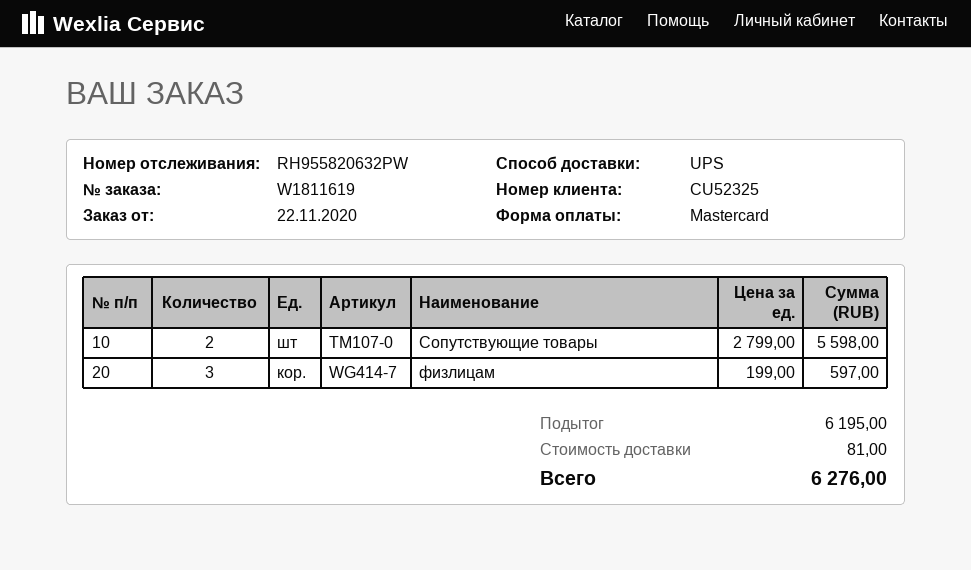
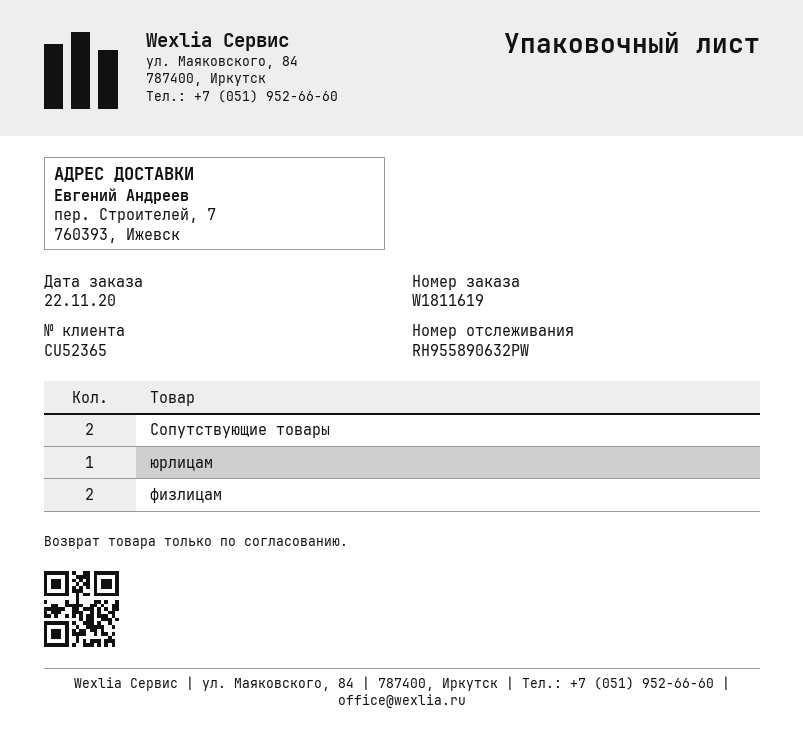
customer number: CU52325 -> CU52365
tracking number: RH955820632PW -> RH955890632PW
физлицам: 3 -> 2
юрлицам: none -> 1

